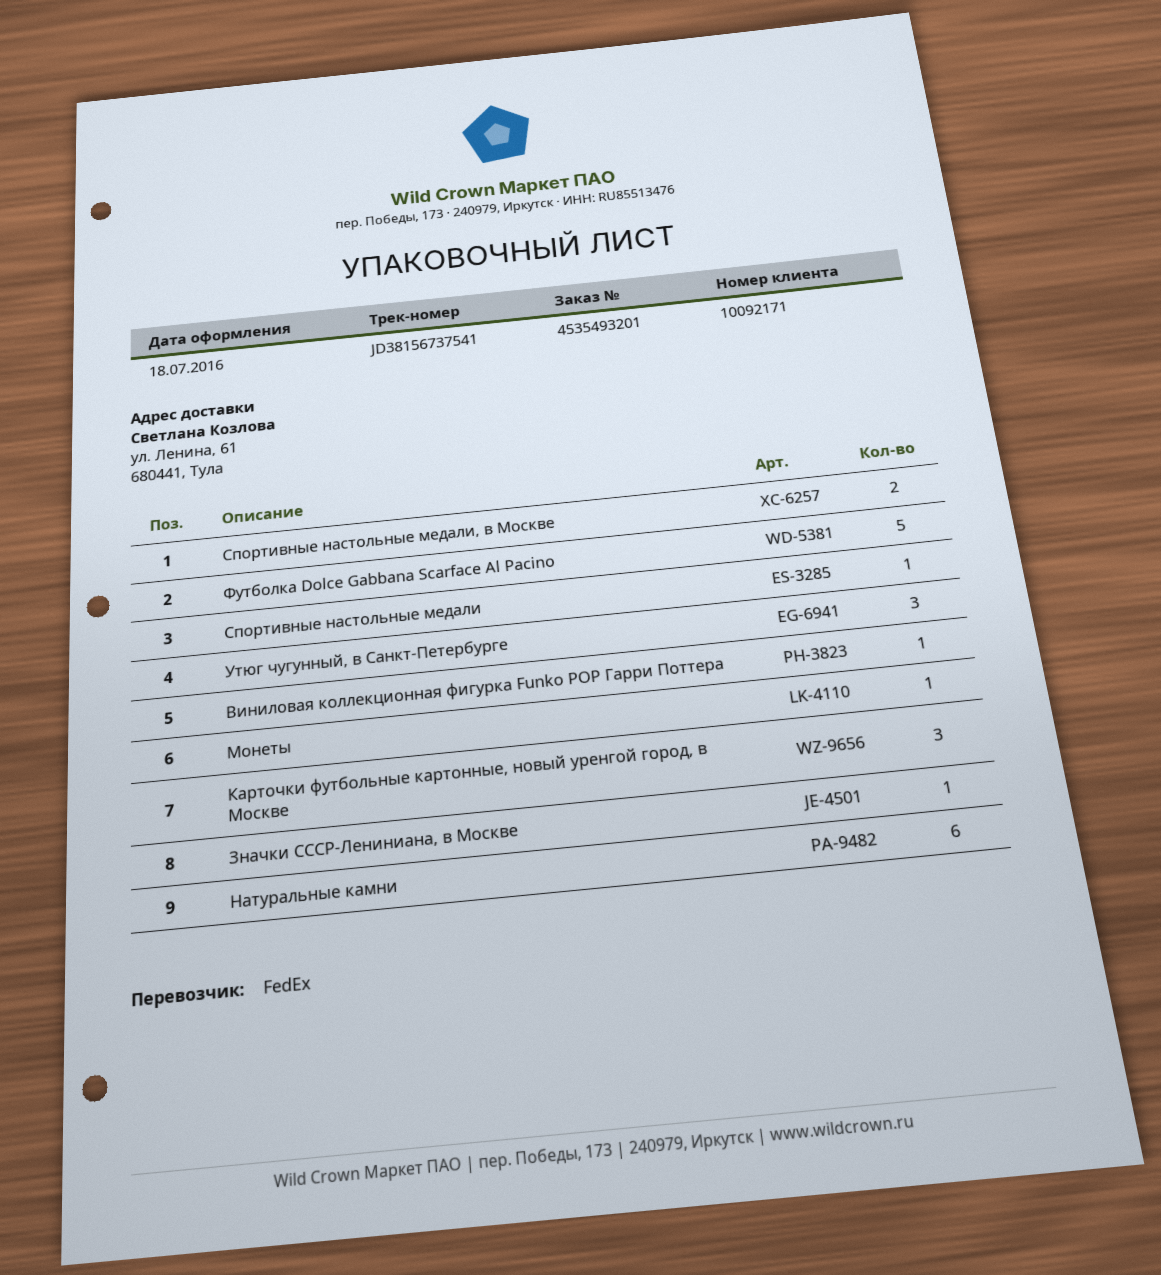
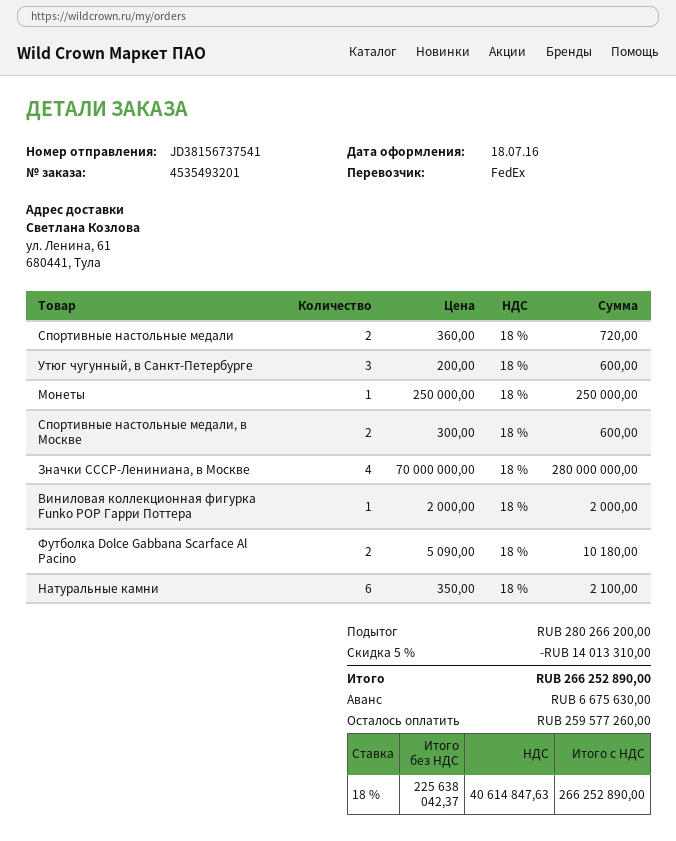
Футболка Dolce Gabbana Scarface Al Pacino: 5 -> 2
Спортивные настольные медали: 1 -> 2
Карточки футбольные картонные, новый уренгой город, в Москве: 3 -> none
Значки СССР-Лениниана, в Москве: 1 -> 4

